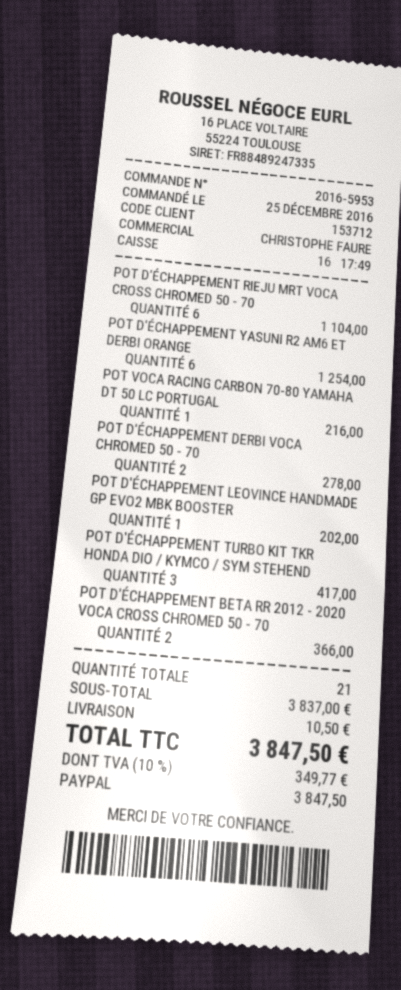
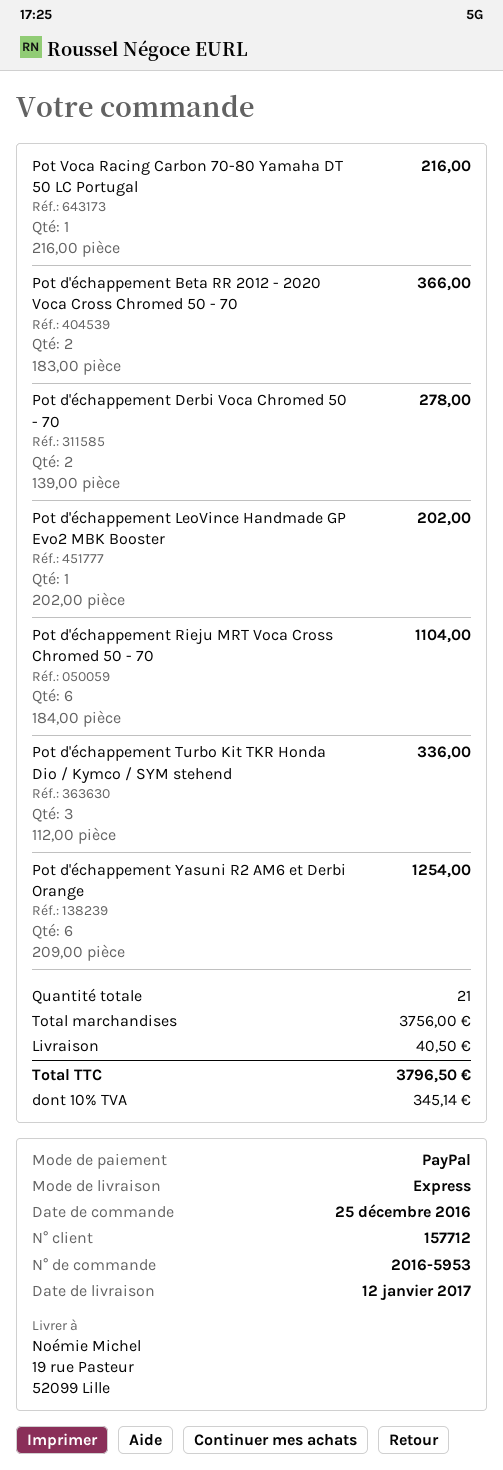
customer number: 153712 -> 157712
POT D'ÉCHAPPEMENT TURBO KIT TKR HONDA DIO / KYMCO / SYM STEHEND: 3 for 417.00 -> 3 for 336.00
subtotal: 3837.00 -> 3756.00
shipping: 10.50 -> 40.50
tax: 10% = 349.77 -> 10% = 345.14
total: 3847.50 -> 3796.50

